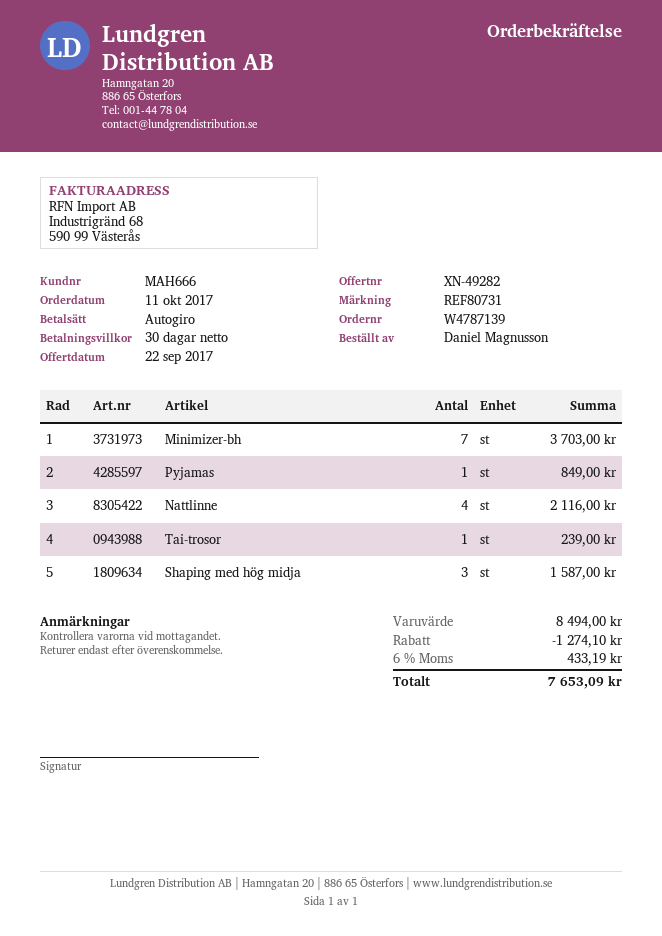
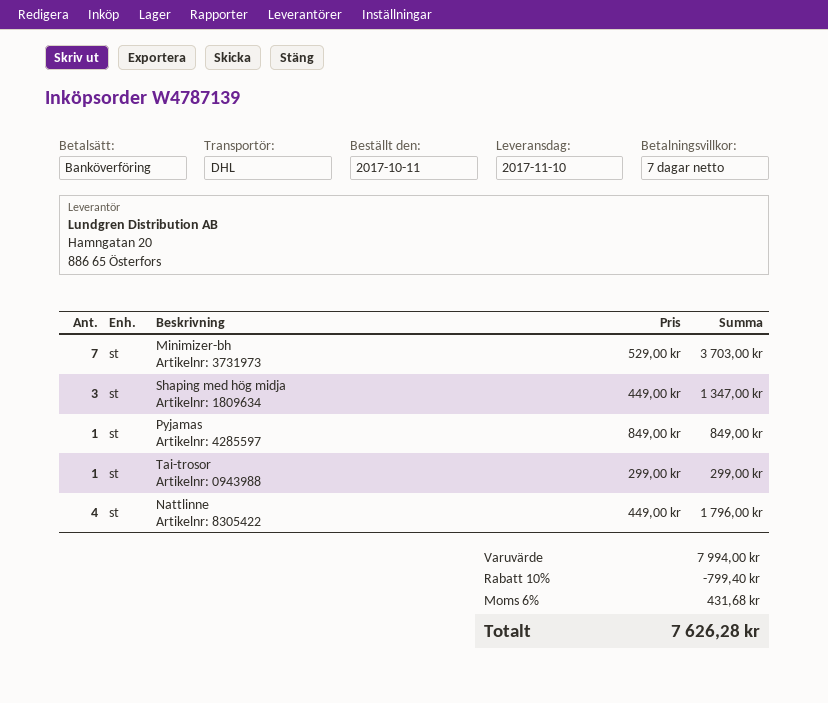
payment terms: 30 days -> 7 days
payment method: direct debit -> bank transfer
Nattlinne: 4 for 2116.00 -> 4 for 1796.00
Tai-trosor: 1 for 239.00 -> 1 for 299.00
Shaping med hög midja: 3 for 1587.00 -> 3 for 1347.00
subtotal: 8494.00 -> 7994.00
discount: 1274.10 -> 799.40
tax: 6% = 433.19 -> 6% = 431.68
total: 7653.09 -> 7626.28

